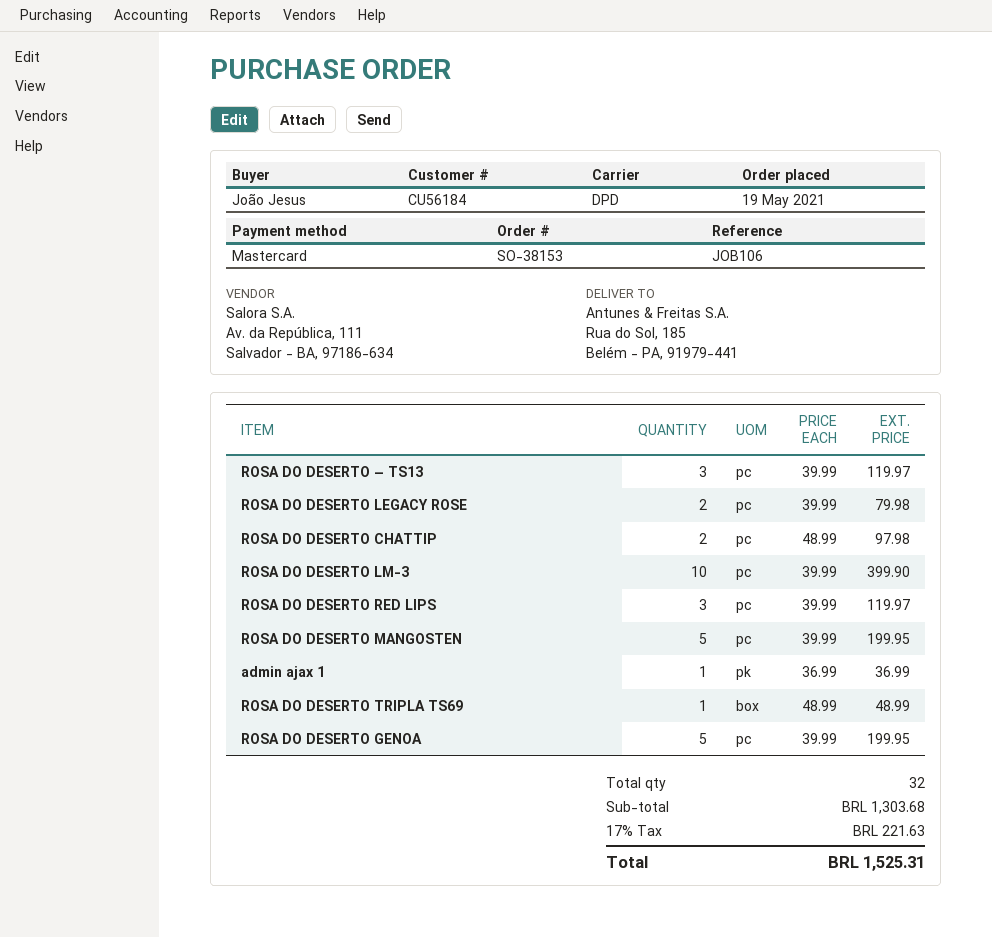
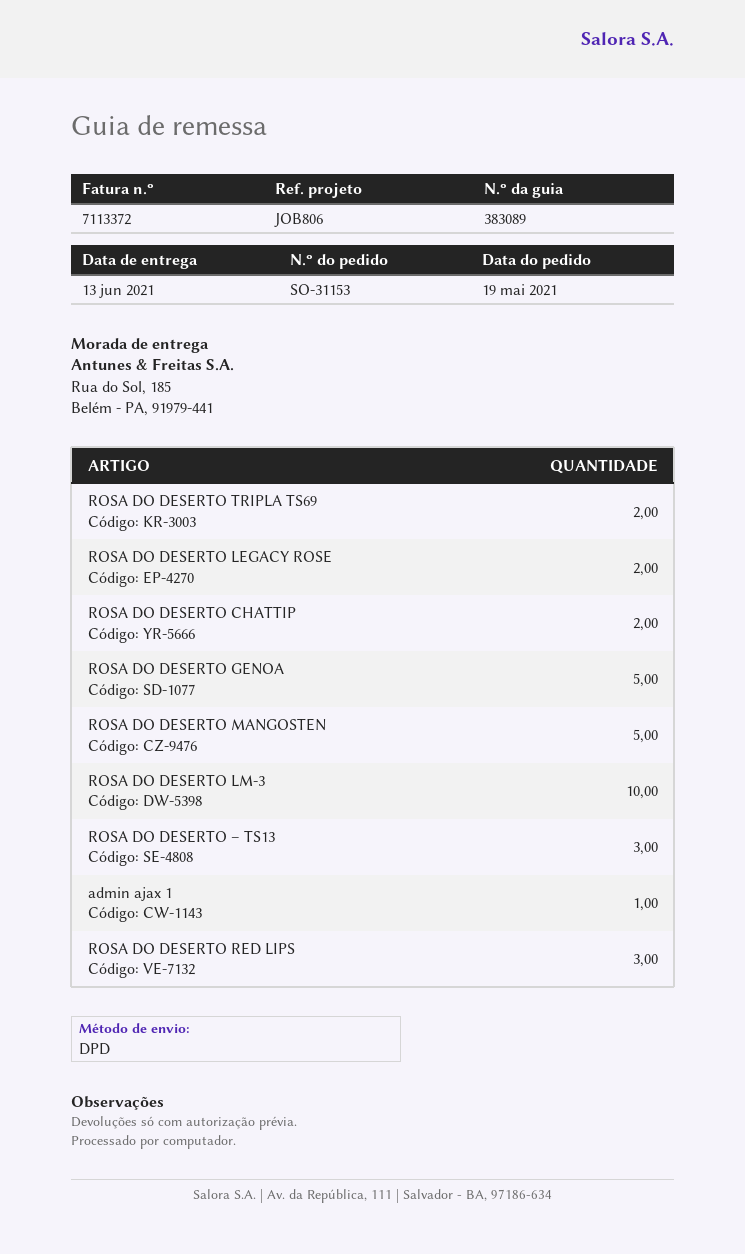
order number: SO-38153 -> SO-31153
reference: JOB106 -> JOB806
ROSA DO DESERTO TRIPLA TS69: 1 -> 2

